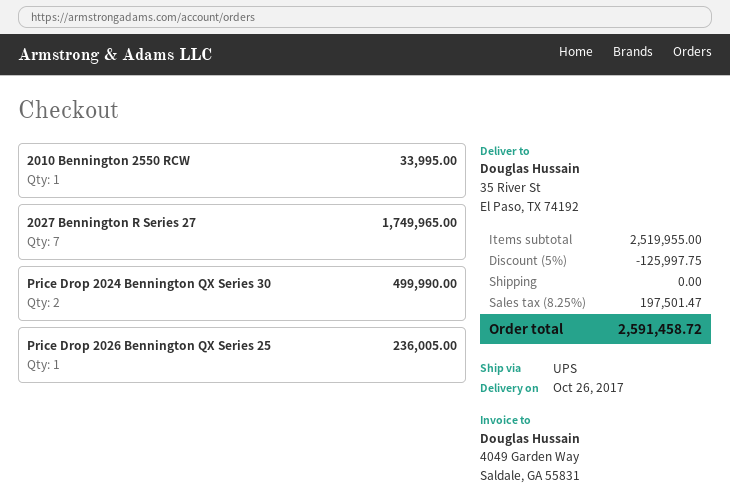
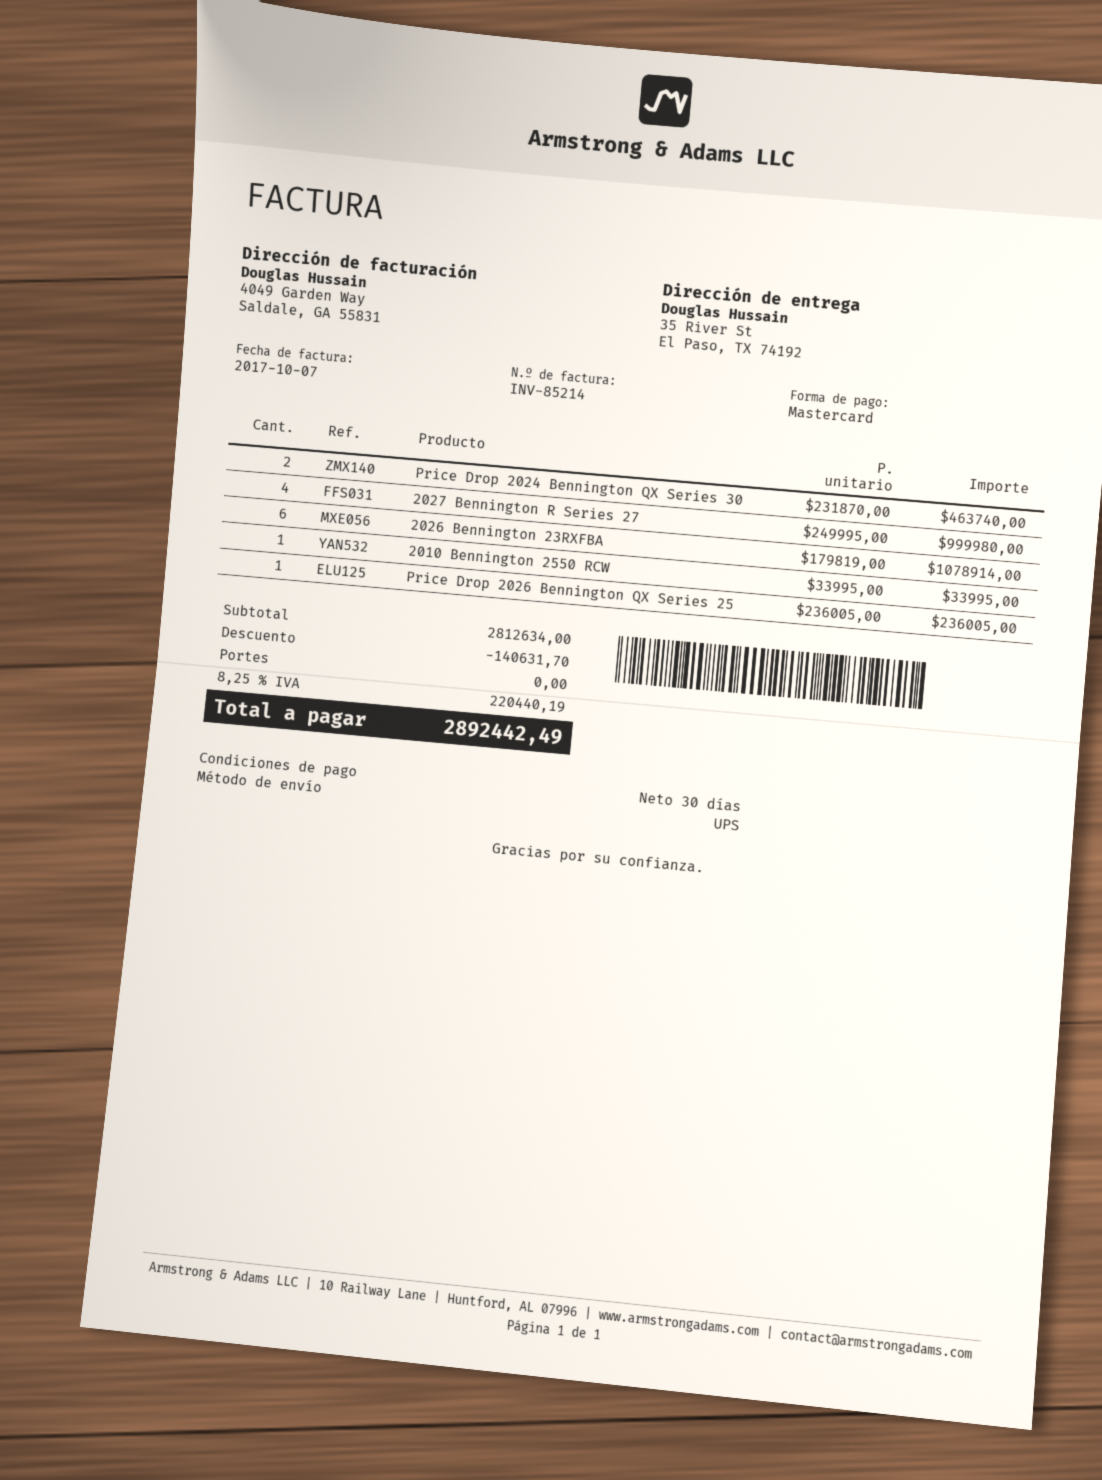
2027 Bennington R Series 27: 7 for 1749965.00 -> 4 for 999980.00
Price Drop 2024 Bennington QX Series 30: 2 for 499990.00 -> 2 for 463740.00
2026 Bennington 23RXFBA: none -> 6 for 1078914.00
subtotal: 2519955.00 -> 2812634.00
discount: 125997.75 -> 140631.70
tax: 8.25% = 197501.47 -> 8.25% = 220440.19
total: 2591458.72 -> 2892442.49

